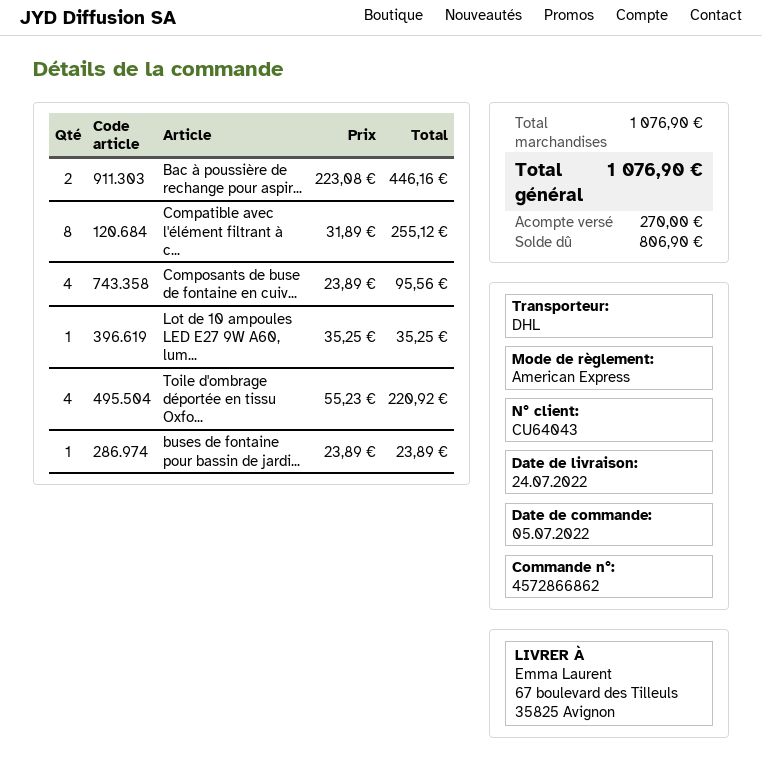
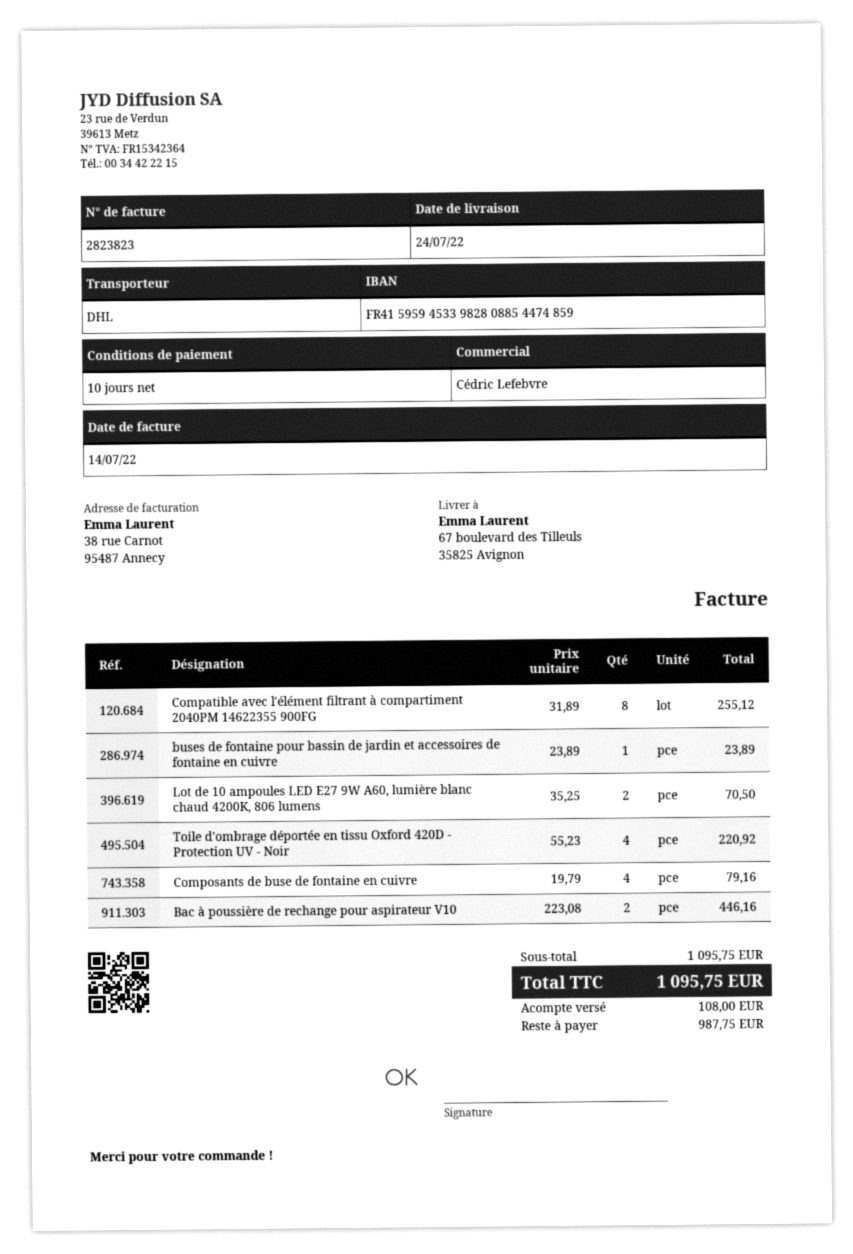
Composants de buse de fontaine en cuiv...: 4 x 23.89 = 95.56 -> 4 x 19.79 = 79.16
Lot de 10 ampoules LED E27 9W A60, lum...: 1 x 35.25 = 35.25 -> 2 x 35.25 = 70.50
subtotal: 1076.90 -> 1095.75
total: 1076.90 -> 1095.75
deposit: 270.00 -> 108.00
balance: 806.90 -> 987.75

